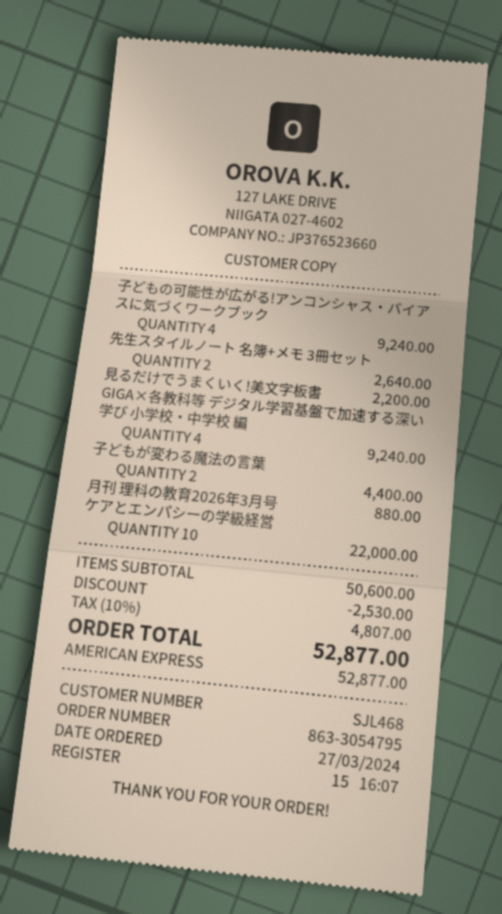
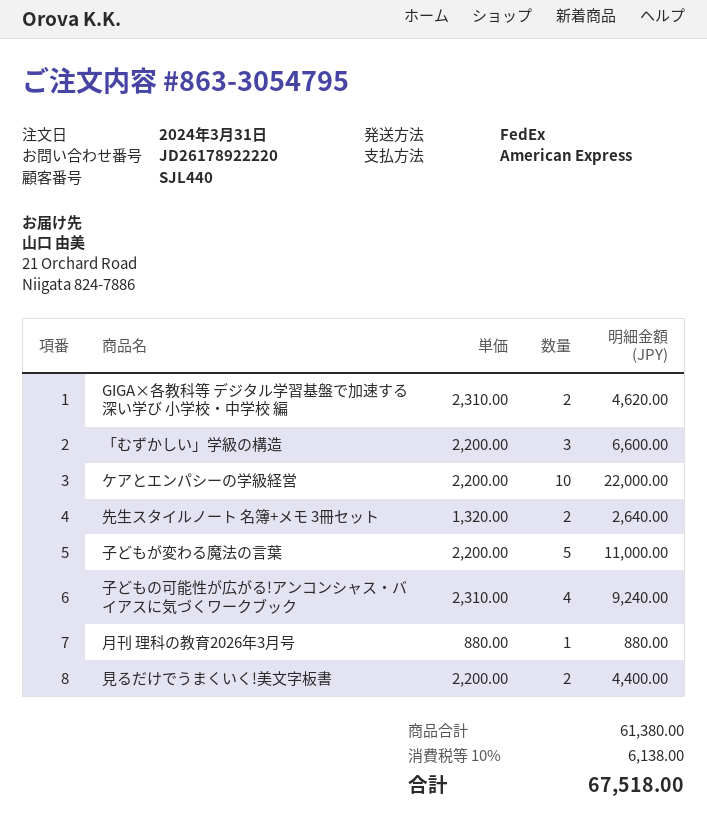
order date: 2024-03-27 -> 2024-03-31
customer number: SJL468 -> SJL440
見るだけでうまくいく!美文字板書: 1 for 2200.00 -> 2 for 4400.00
GIGA×各教科等 デジタル学習基盤で加速する深い学び 小学校・中学校 編: 4 for 9240.00 -> 2 for 4620.00
子どもが変わる魔法の言葉: 2 for 4400.00 -> 5 for 11000.00
「むずかしい」学級の構造: none -> 3 for 6600.00
subtotal: 50600.00 -> 61380.00
discount: 2530.00 -> none
tax: 10% = 4807.00 -> 10% = 6138.00
total: 52877.00 -> 67518.00

